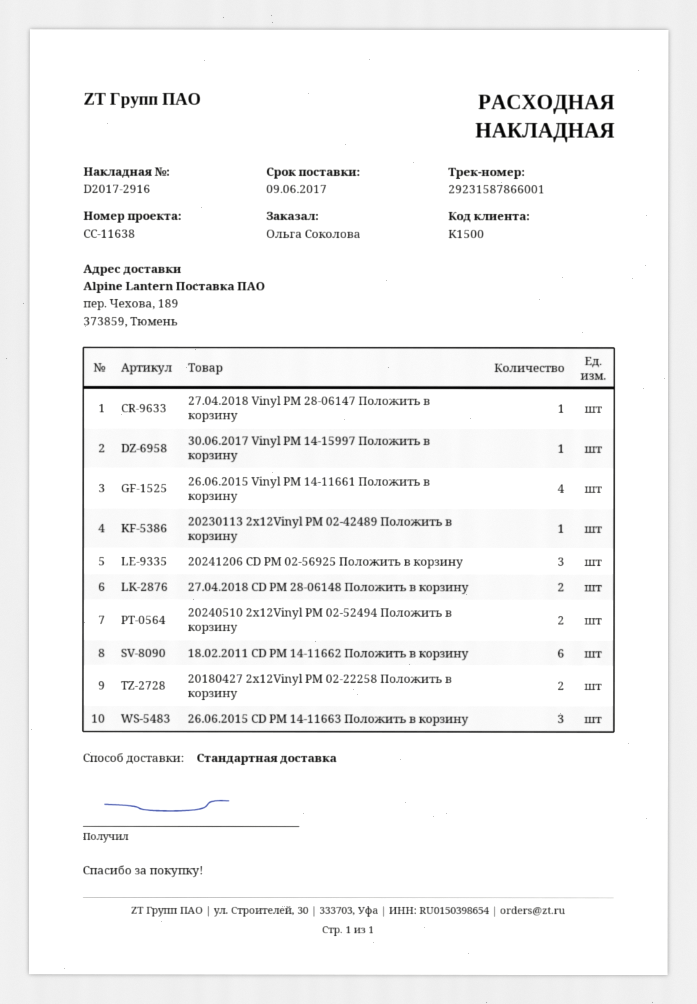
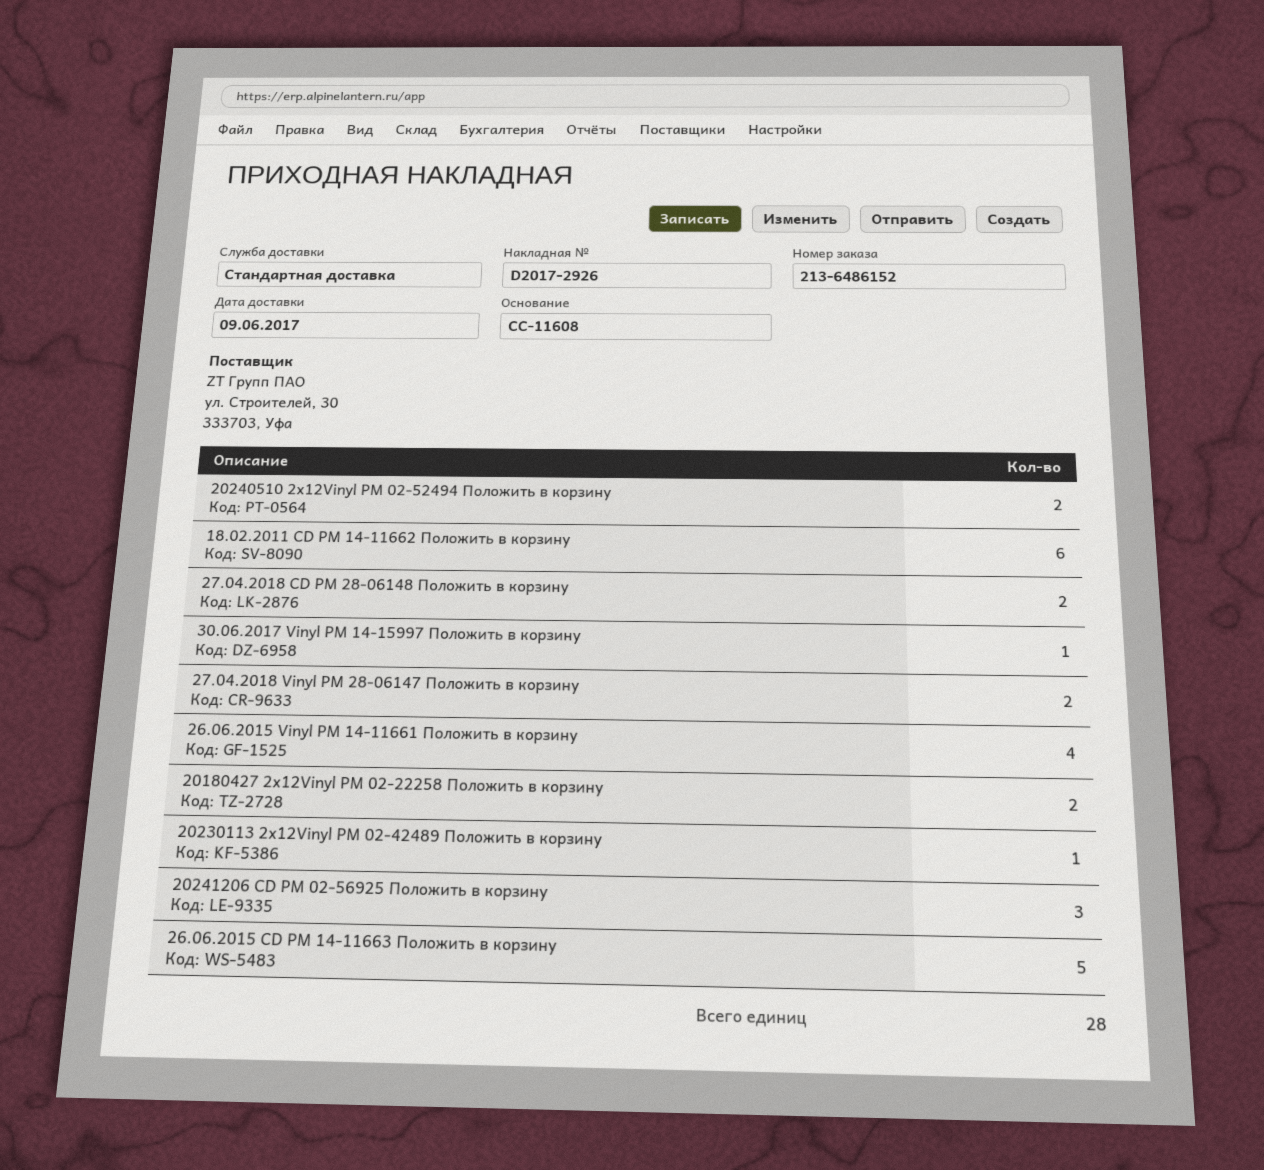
delivery note number: D2017-2916 -> D2017-2926
reference: CC-11638 -> CC-11608
27.04.2018 Vinyl PM 28-06147 Положить в корзину: 1 -> 2
26.06.2015 CD PM 14-11663 Положить в корзину: 3 -> 5

